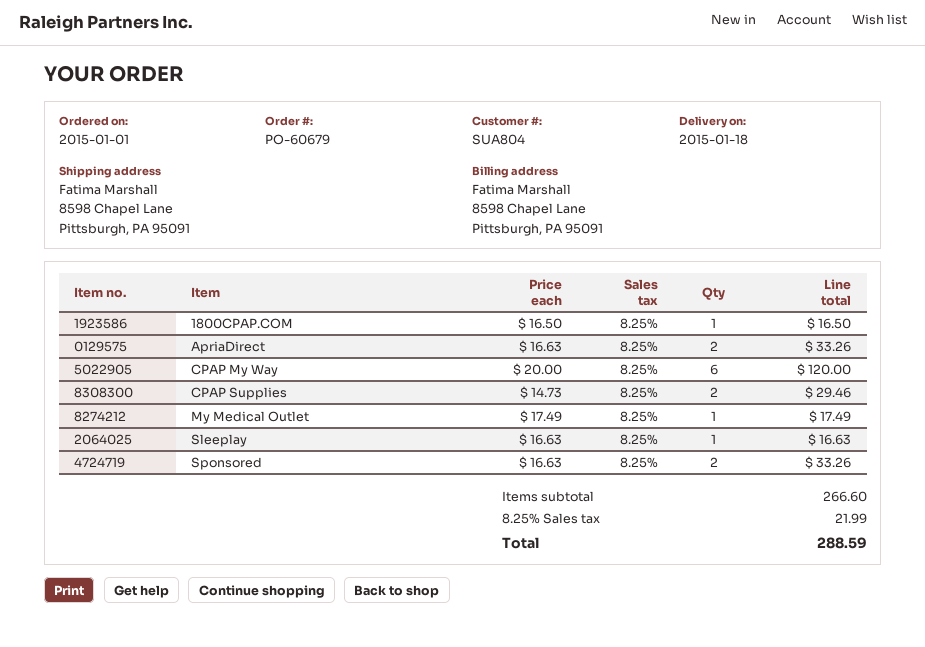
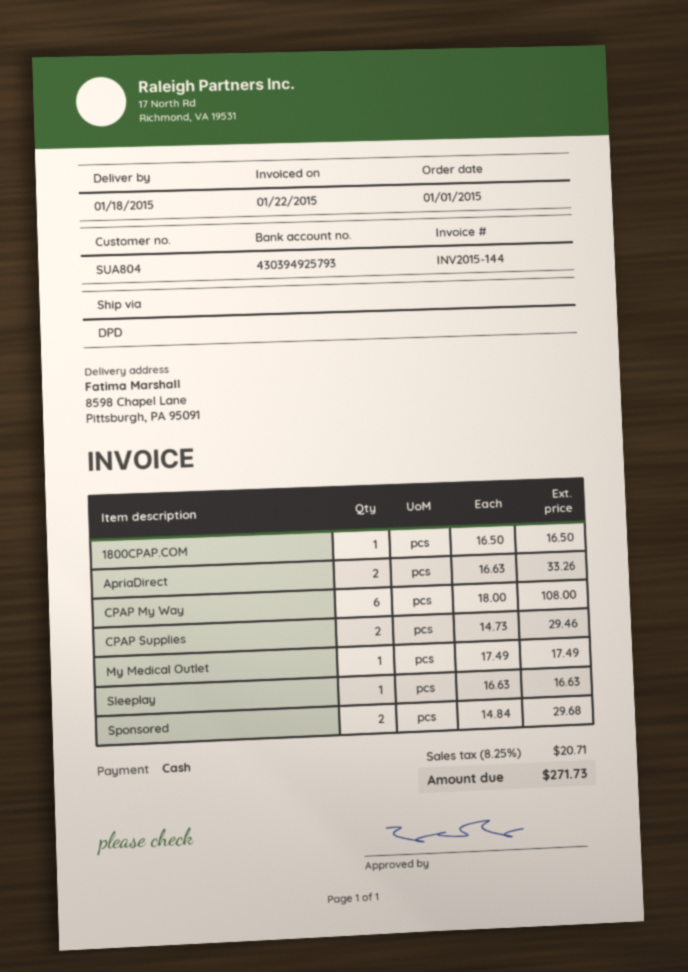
CPAP My Way: 6 x 20.00 = 120.00 -> 6 x 18.00 = 108.00
Sponsored: 2 x 16.63 = 33.26 -> 2 x 14.84 = 29.68
tax: 8.25% = 21.99 -> 8.25% = 20.71
total: 288.59 -> 271.73

